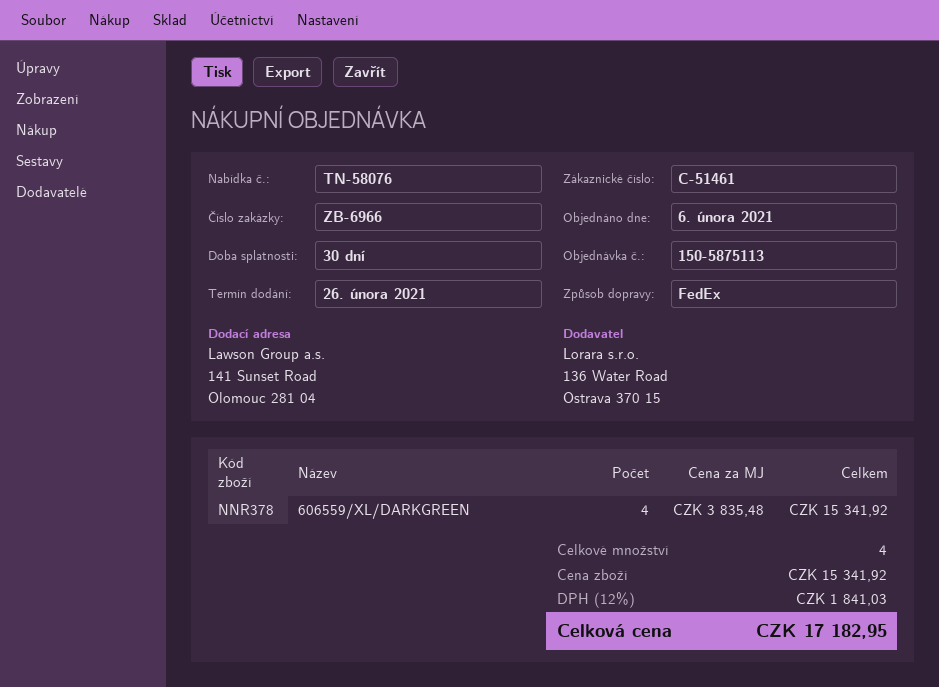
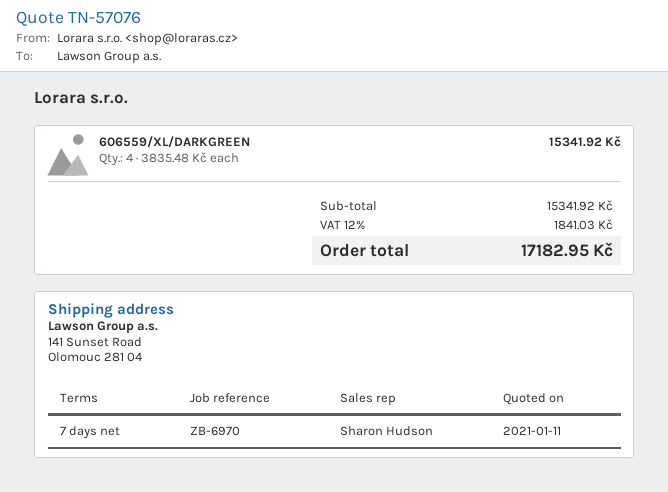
quote number: TN-58076 -> TN-57076
payment terms: 30 days -> 7 days
reference: ZB-6966 -> ZB-6970

